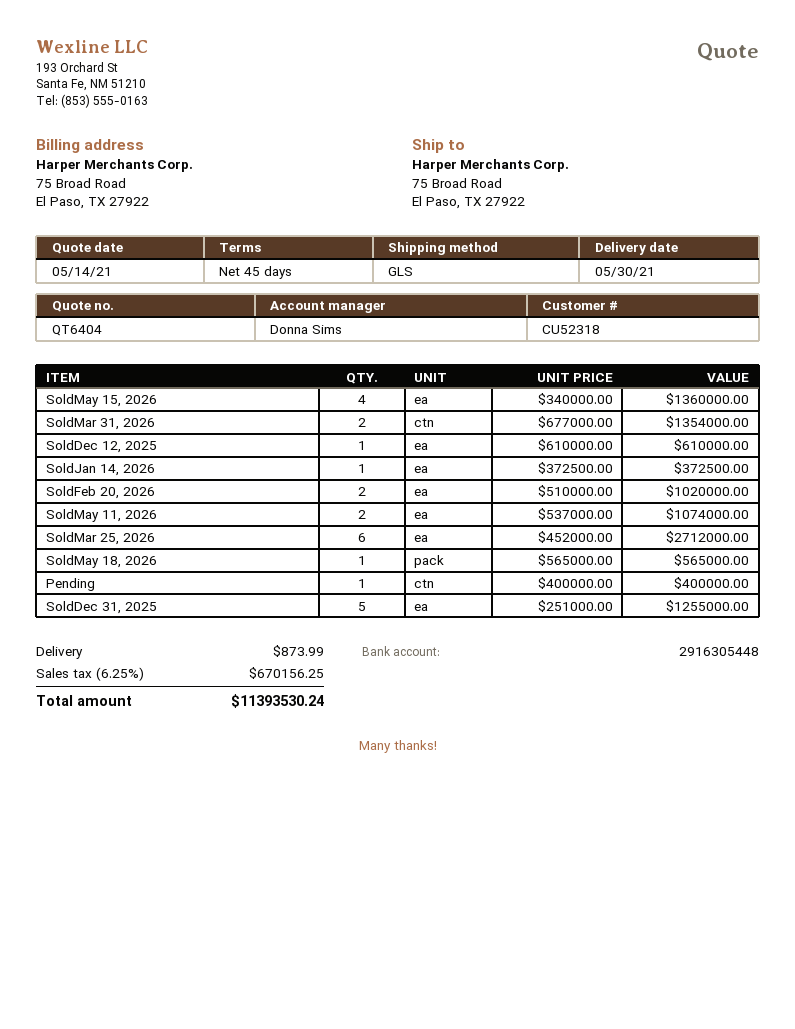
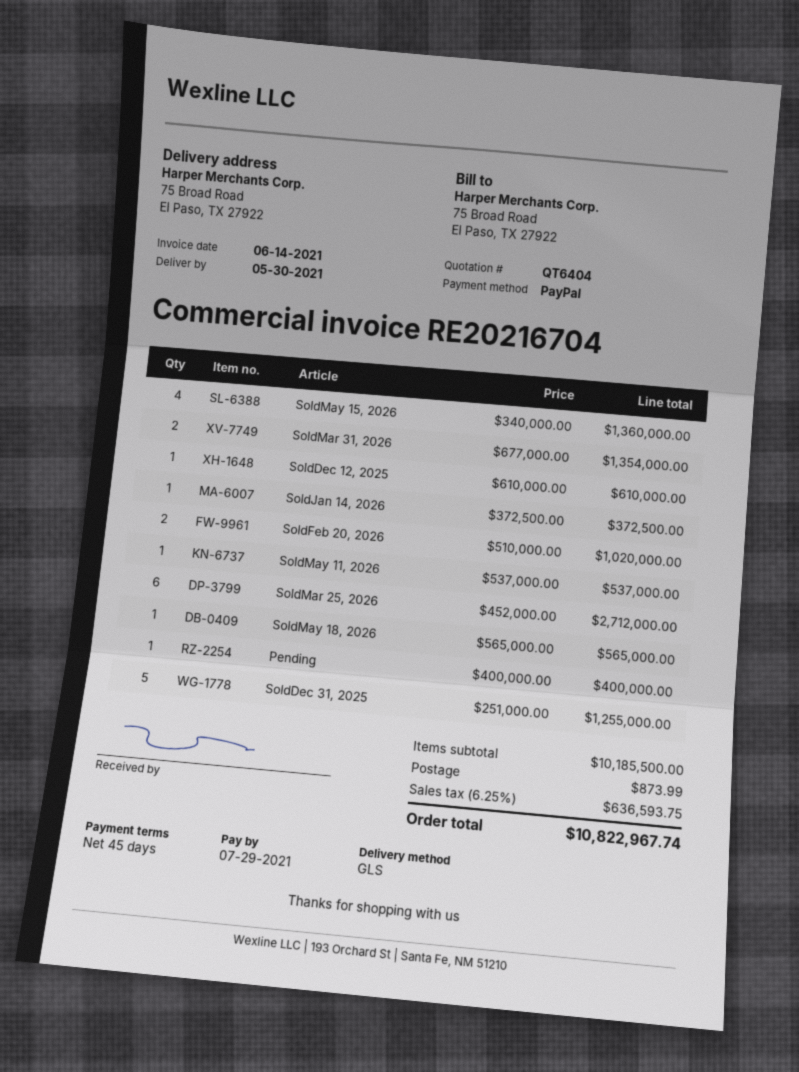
SoldMay 11, 2026: 2 x 537000.00 = 1074000.00 -> 1 x 537000.00 = 537000.00
tax: 6.25% = 670156.25 -> 6.25% = 636593.75
total: 11393530.24 -> 10822967.74

